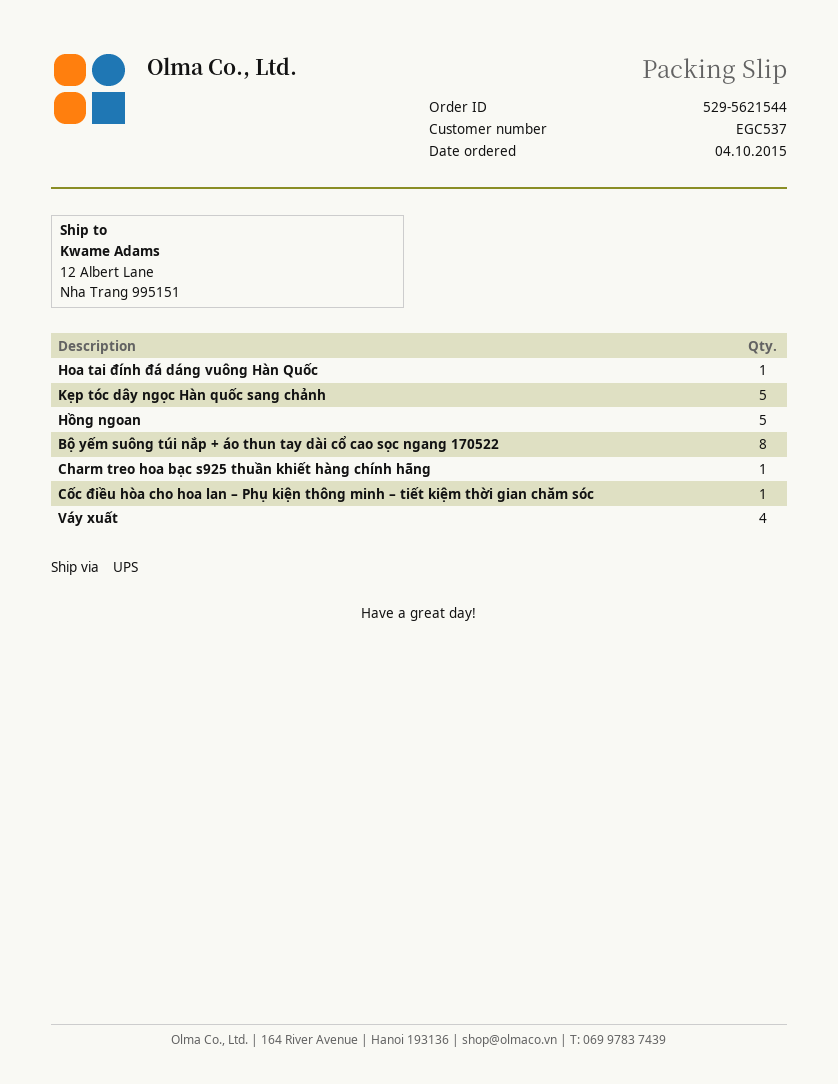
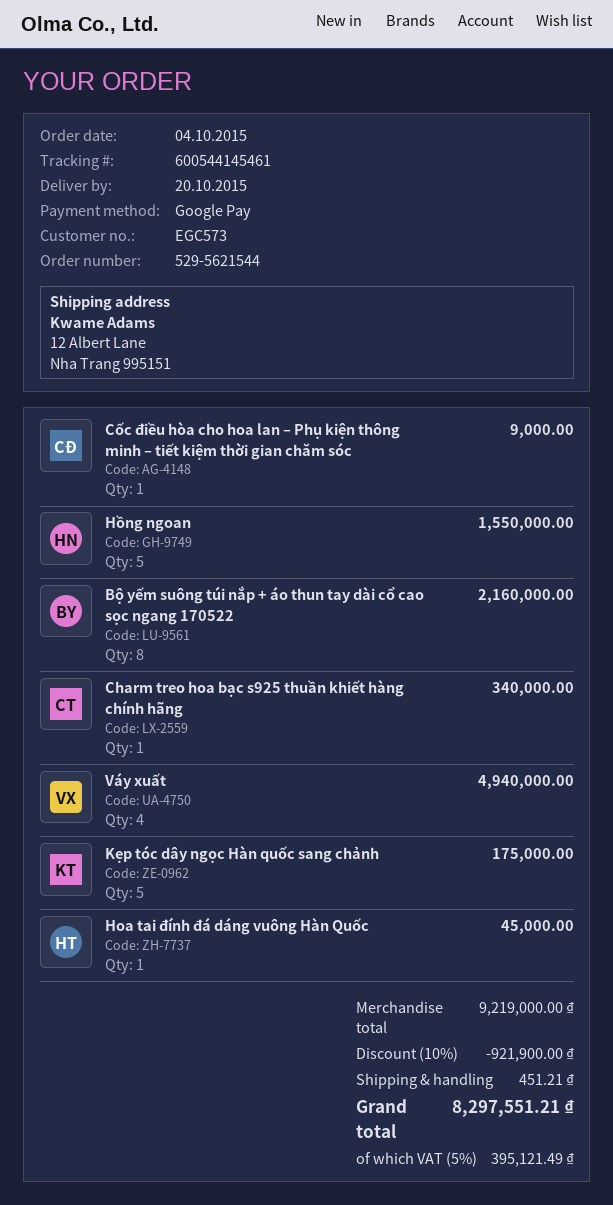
customer number: EGC537 -> EGC573

